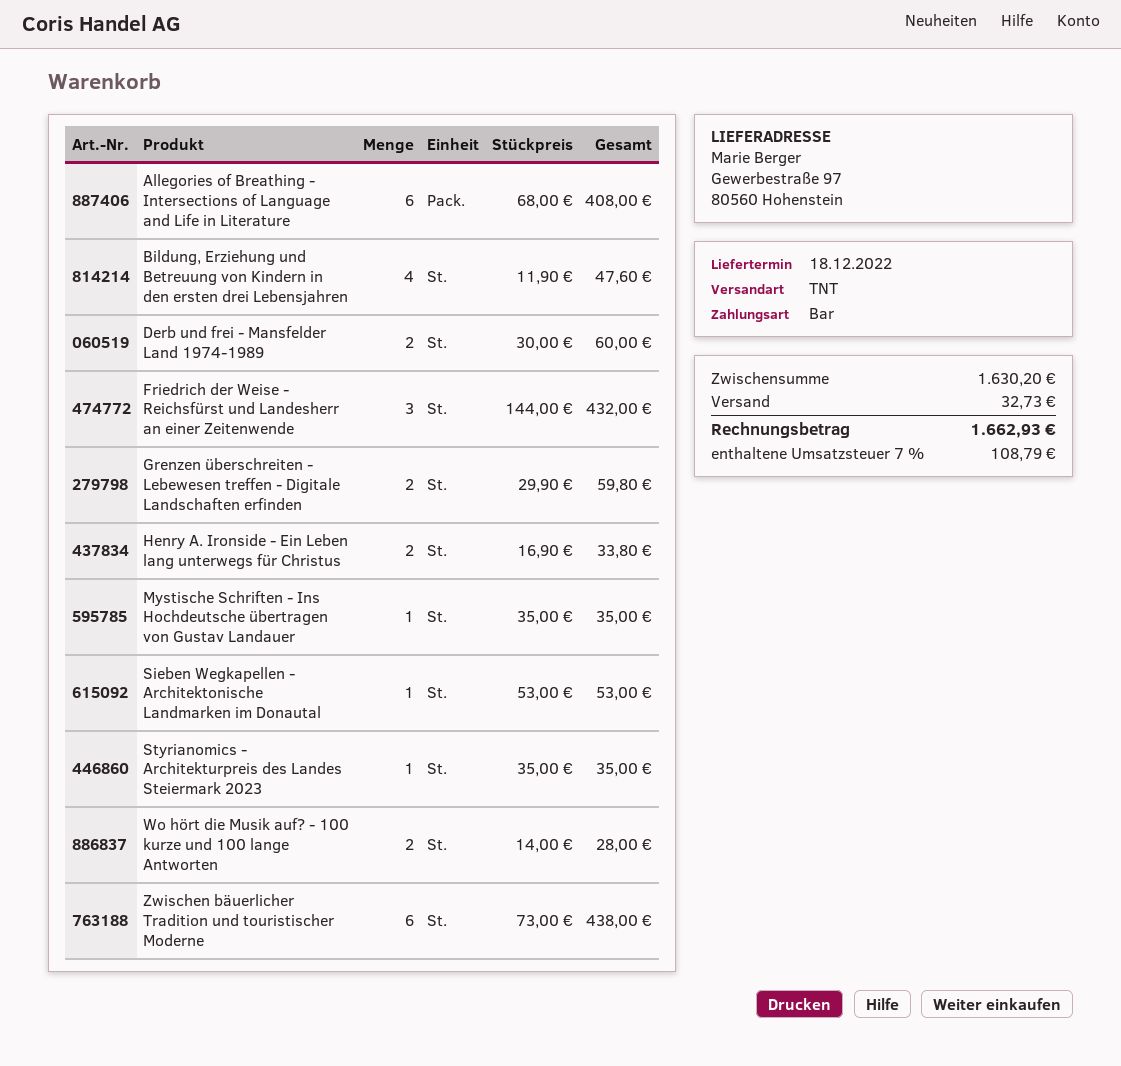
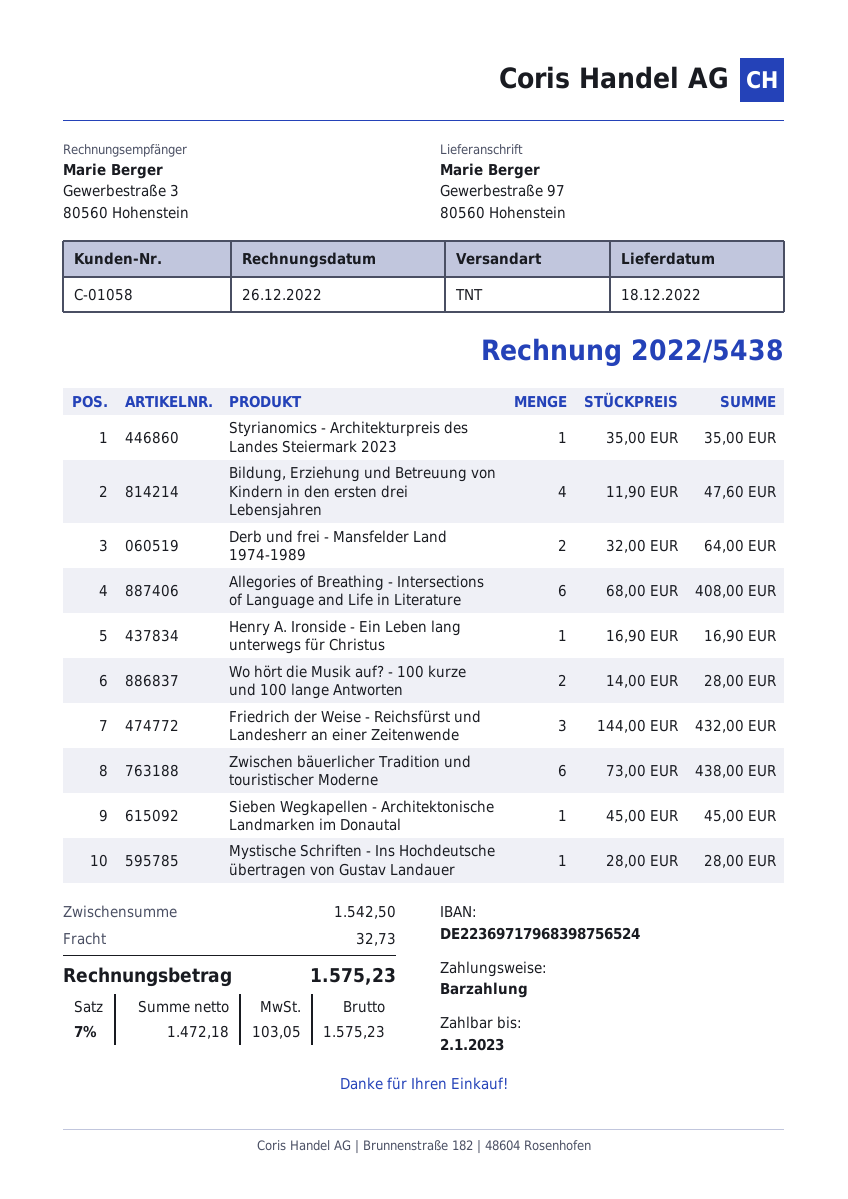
Derb und frei - Mansfelder Land 1974-1989: 2 x 30.00 = 60.00 -> 2 x 32.00 = 64.00
Grenzen überschreiten - Lebewesen treffen - Digitale Landschaften erfinden: 2 x 29.90 = 59.80 -> none
Henry A. Ironside - Ein Leben lang unterwegs für Christus: 2 x 16.90 = 33.80 -> 1 x 16.90 = 16.90
Mystische Schriften - Ins Hochdeutsche übertragen von Gustav Landauer: 1 x 35.00 = 35.00 -> 1 x 28.00 = 28.00
Sieben Wegkapellen - Architektonische Landmarken im Donautal: 1 x 53.00 = 53.00 -> 1 x 45.00 = 45.00
subtotal: 1630.20 -> 1542.50
tax: 7% = 108.79 -> 7% = 103.05
total: 1662.93 -> 1575.23

